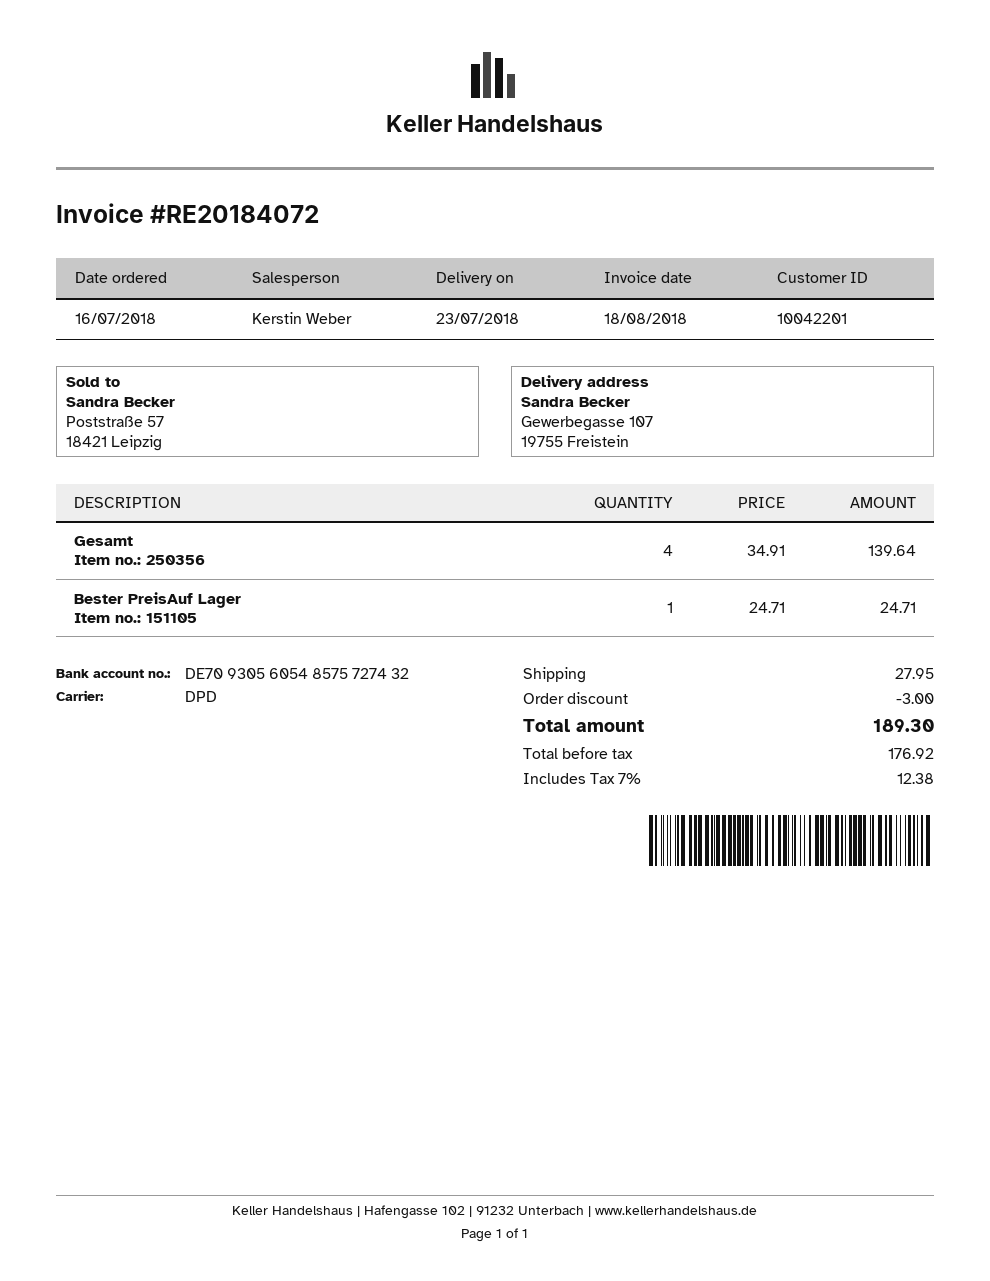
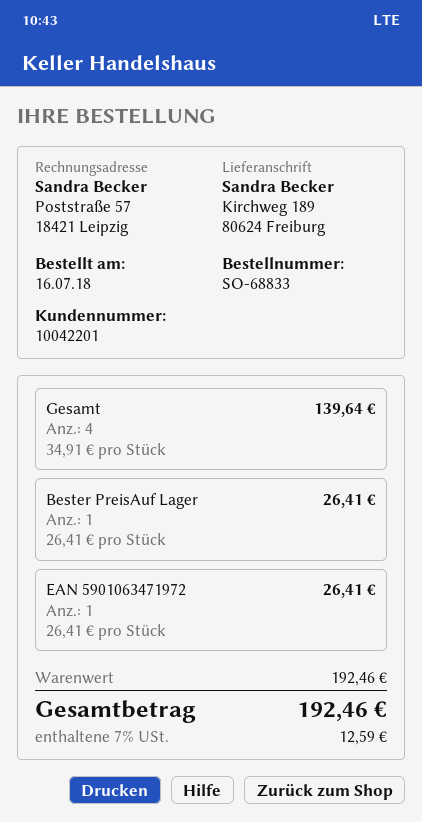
ship to: Gewerbegasse 107, 19755 Freistein -> Kirchweg 189, 80624 Freiburg
Bester PreisAuf Lager: 1 x 24.71 = 24.71 -> 1 x 26.41 = 26.41
EAN 5901063471972: none -> 1 x 26.41 = 26.41
discount: 3.00 -> none
shipping: 27.95 -> none
tax: 7% = 12.38 -> 7% = 12.59
total: 189.30 -> 192.46

